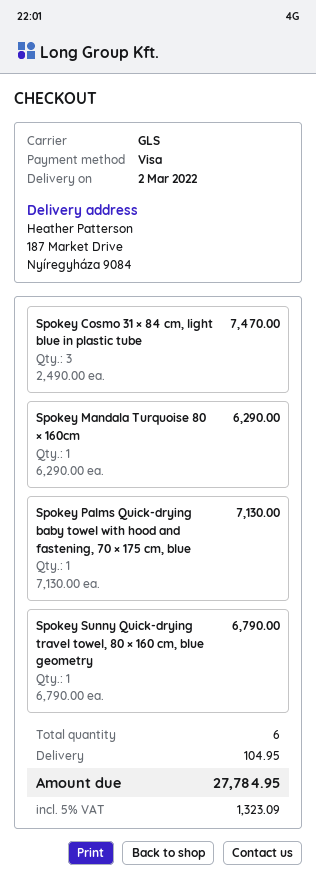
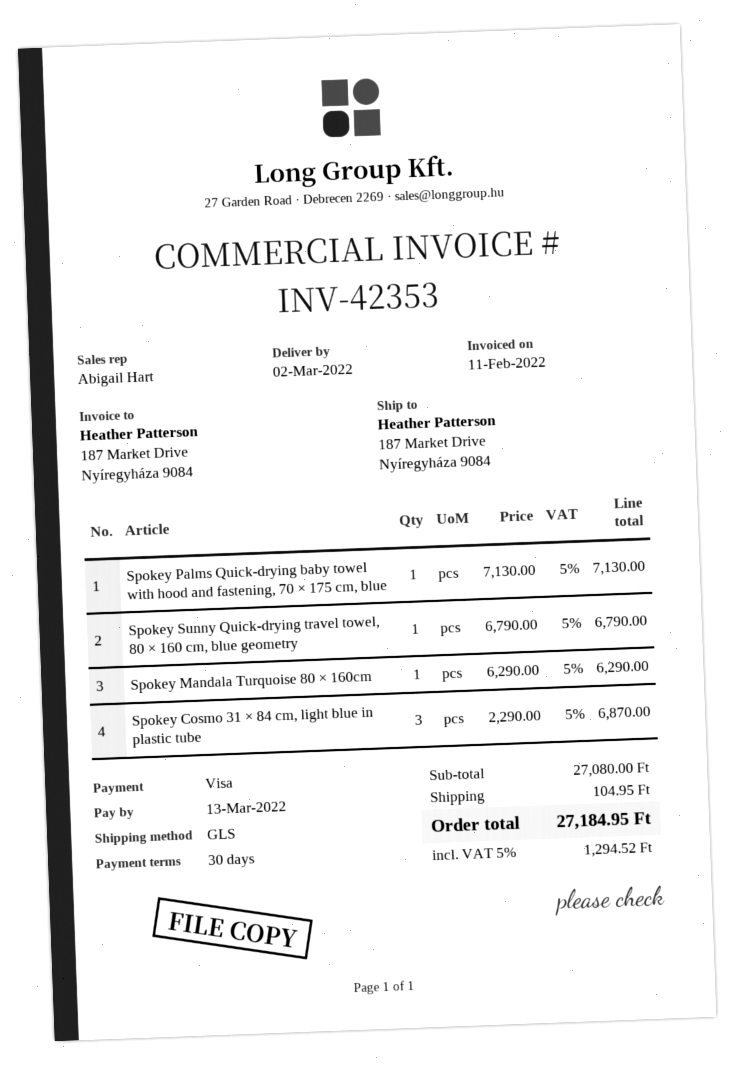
Spokey Cosmo 31 × 84 cm, light blue in plastic tube: 3 x 2490.00 = 7470.00 -> 3 x 2290.00 = 6870.00
tax: 5% = 1323.09 -> 5% = 1294.52
total: 27784.95 -> 27184.95

